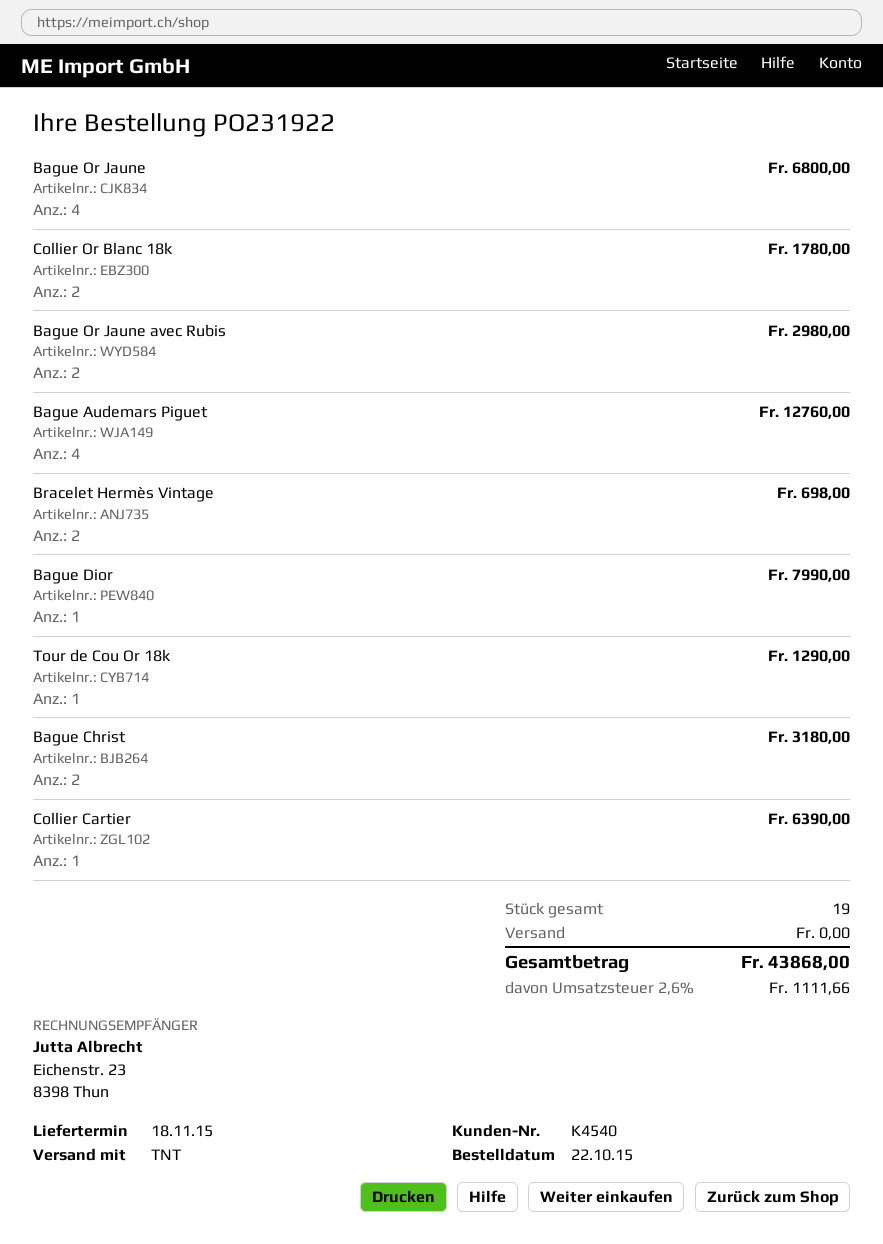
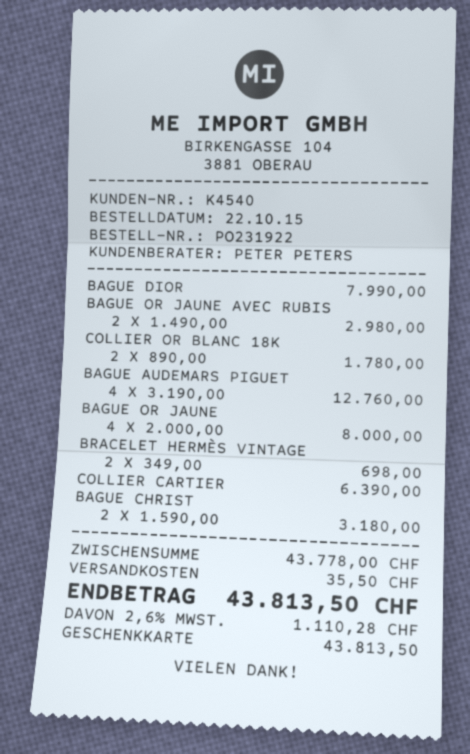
Bague Or Jaune: 4 for 6800.00 -> 4 for 8000.00
Tour de Cou Or 18k: 1 for 1290.00 -> none
shipping: 0.00 -> 35.50
tax: 2.6% = 1111.66 -> 2.6% = 1110.28
total: 43868.00 -> 43813.50

